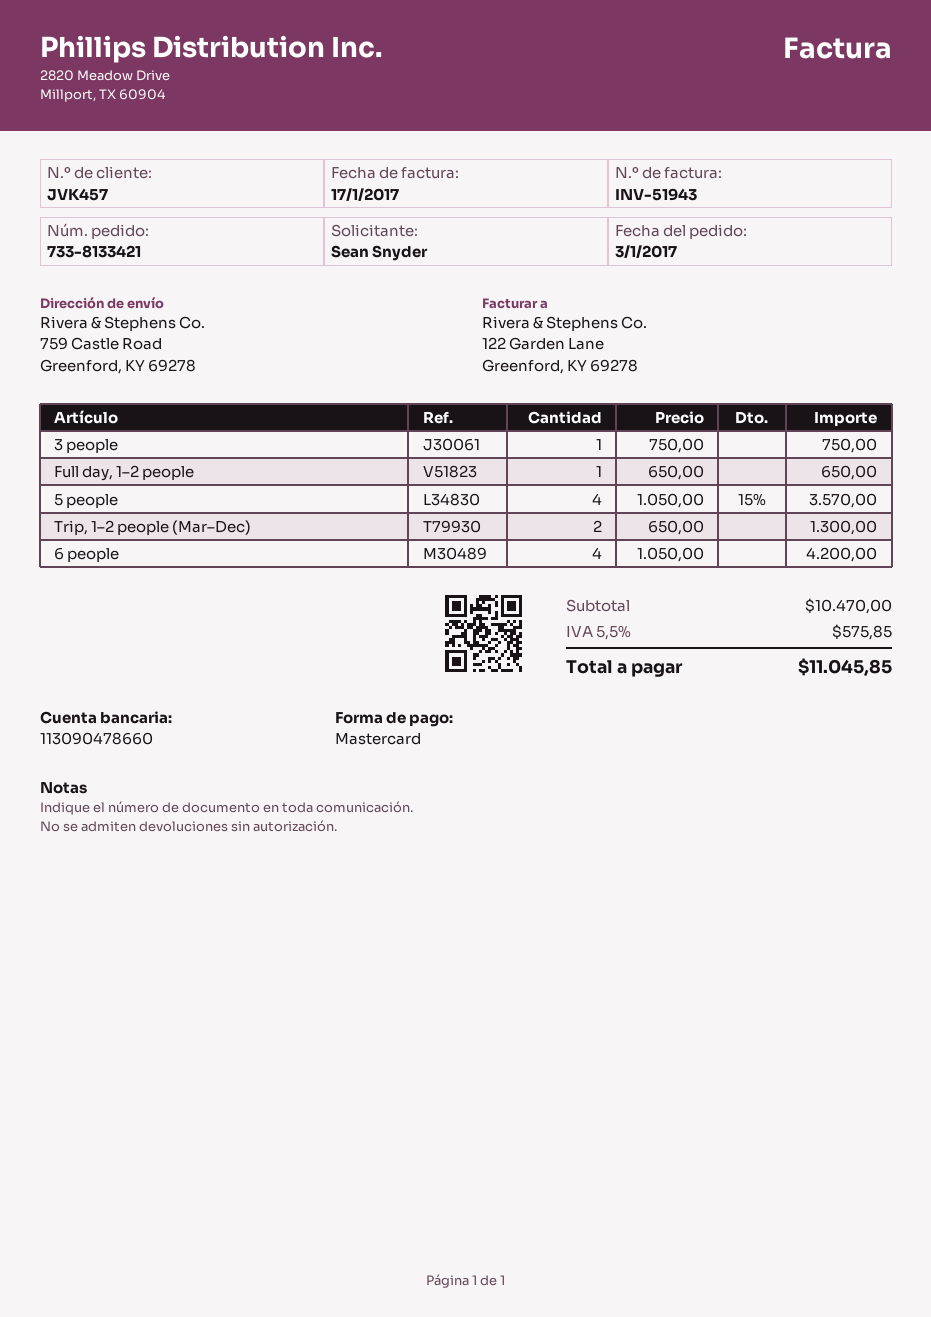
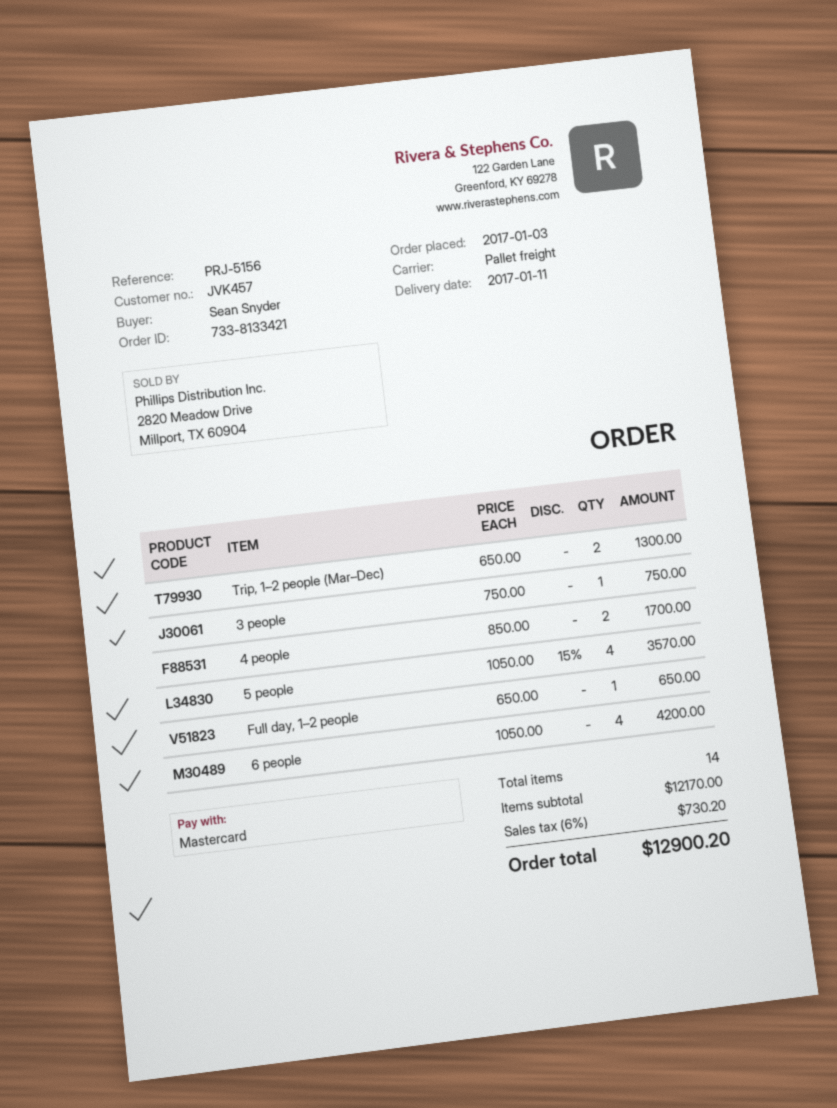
4 people: none -> 2 x 850.00 = 1700.00
subtotal: 10470.00 -> 12170.00
tax: 5.5% = 575.85 -> 6% = 730.20
total: 11045.85 -> 12900.20

